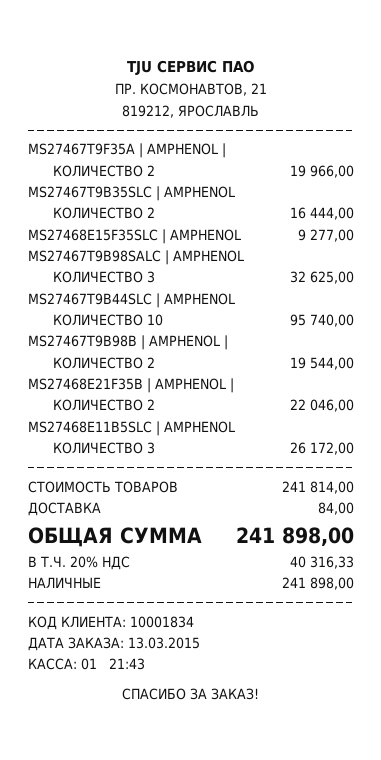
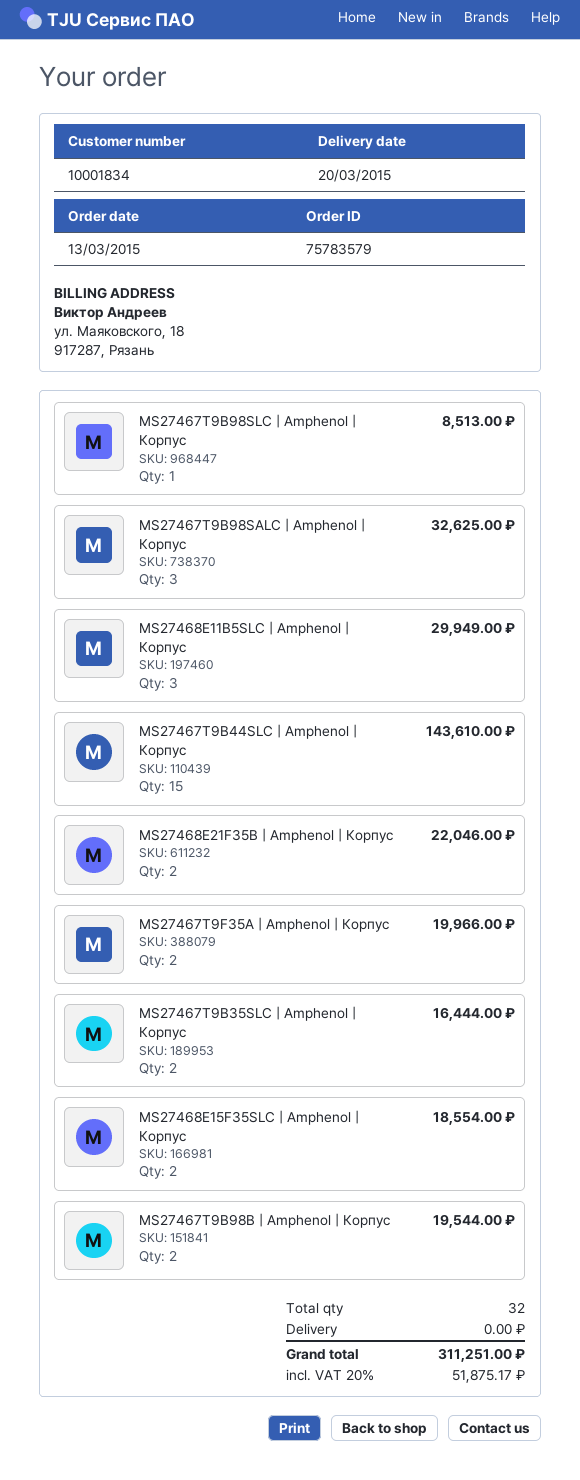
MS27468E15F35SLC | AMPHENOL: 1 for 9277.00 -> 2 for 18554.00
MS27467T9B44SLC | AMPHENOL: 10 for 95740.00 -> 15 for 143610.00
MS27468E11B5SLC | AMPHENOL: 3 for 26172.00 -> 3 for 29949.00
MS27467T9B98SLC | Amphenol | Корпус: none -> 1 for 8513.00
shipping: 84.00 -> 0.00
tax: 20% = 40316.33 -> 20% = 51875.17
total: 241898.00 -> 311251.00

